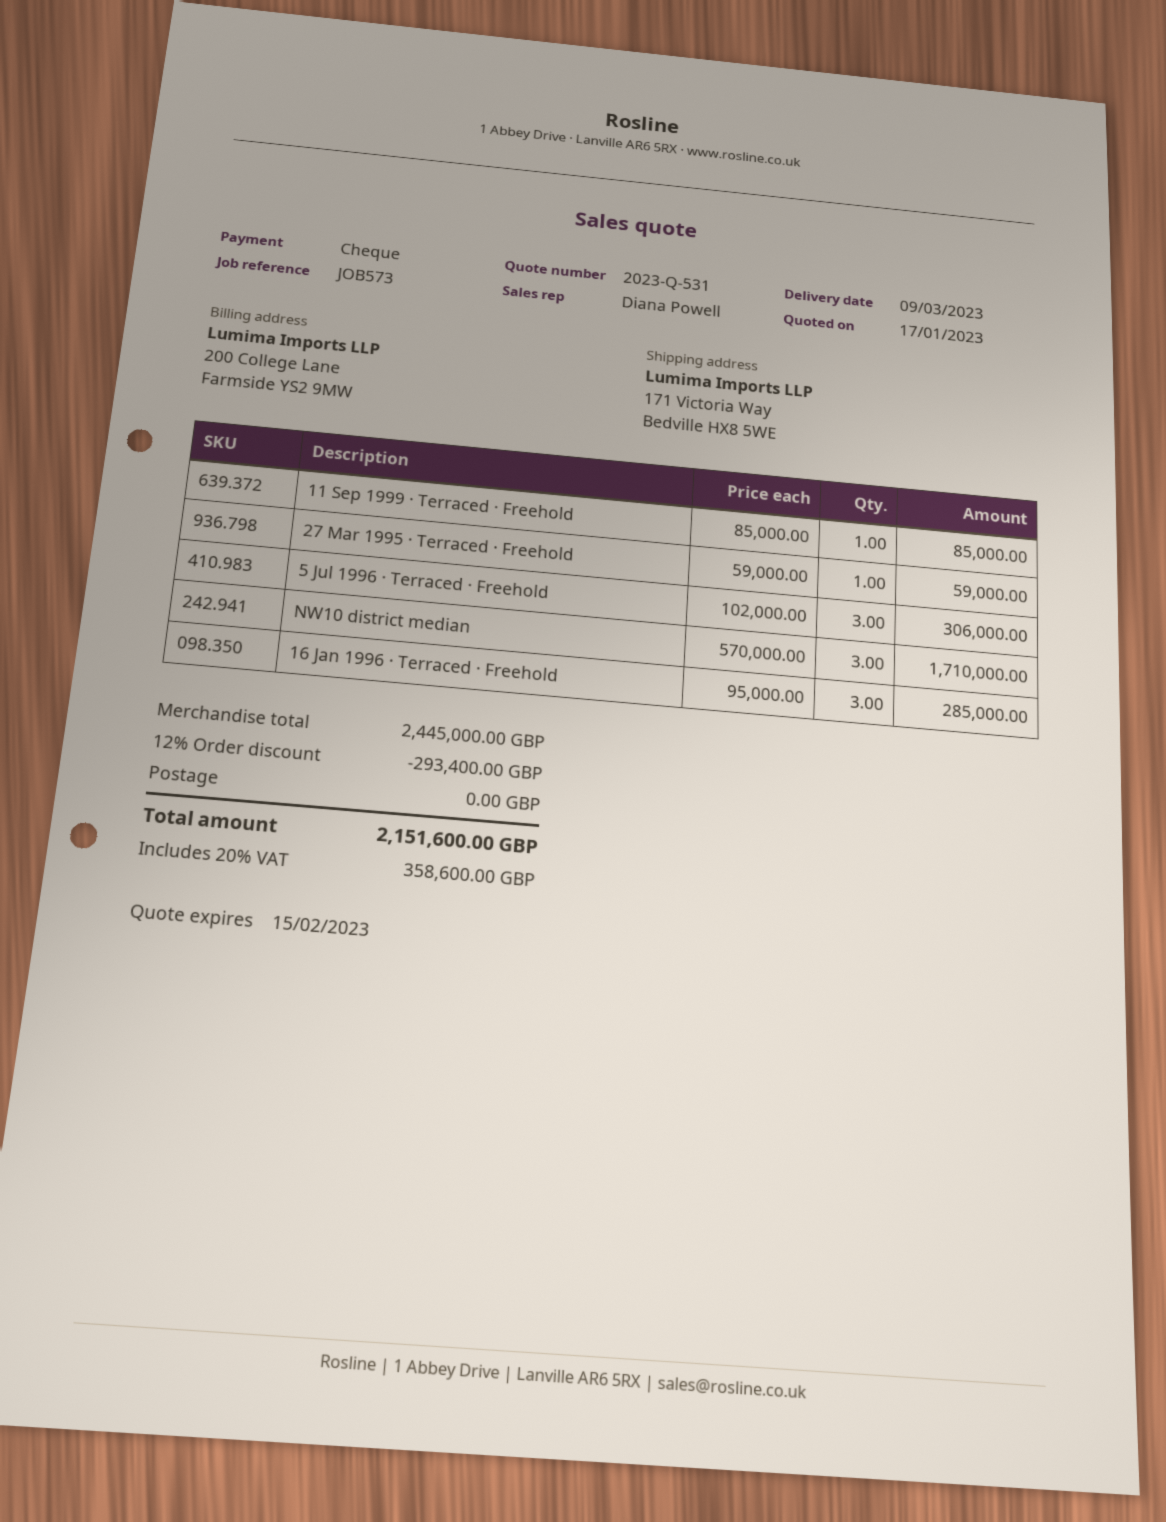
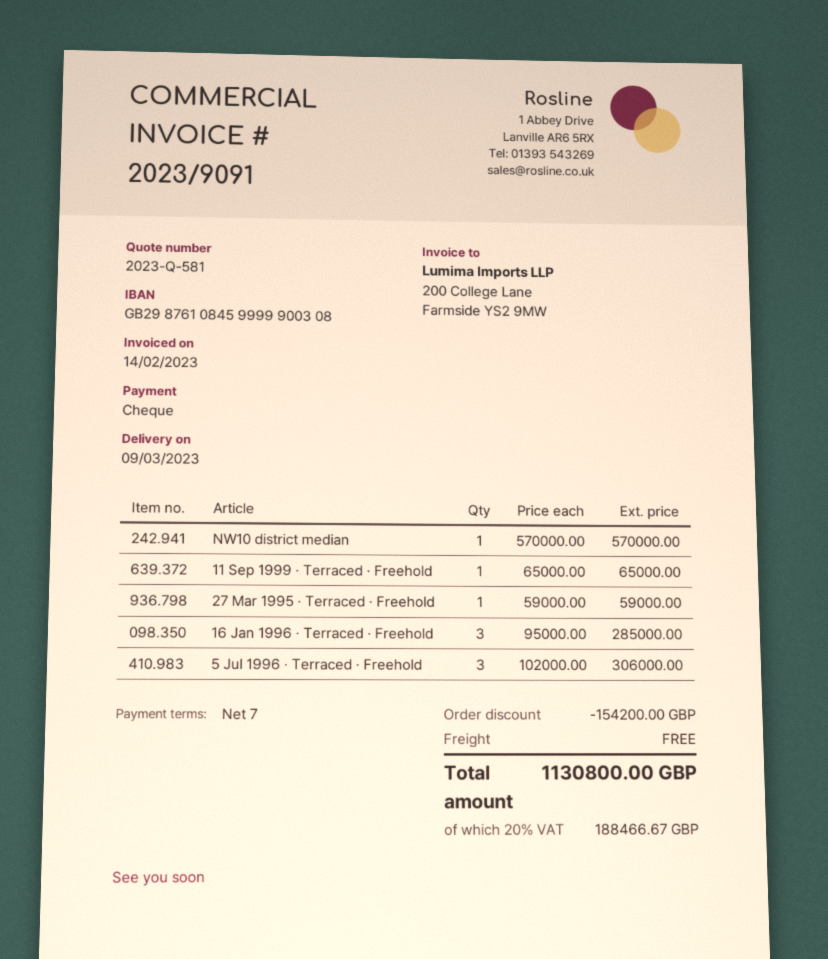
quote number: 2023-Q-531 -> 2023-Q-581
11 Sep 1999 · Terraced · Freehold: 1 x 85000.00 = 85000.00 -> 1 x 65000.00 = 65000.00
NW10 district median: 3 x 570000.00 = 1710000.00 -> 1 x 570000.00 = 570000.00
discount: 293400.00 -> 154200.00
tax: 20% = 358600.00 -> 20% = 188466.67
total: 2151600.00 -> 1130800.00

